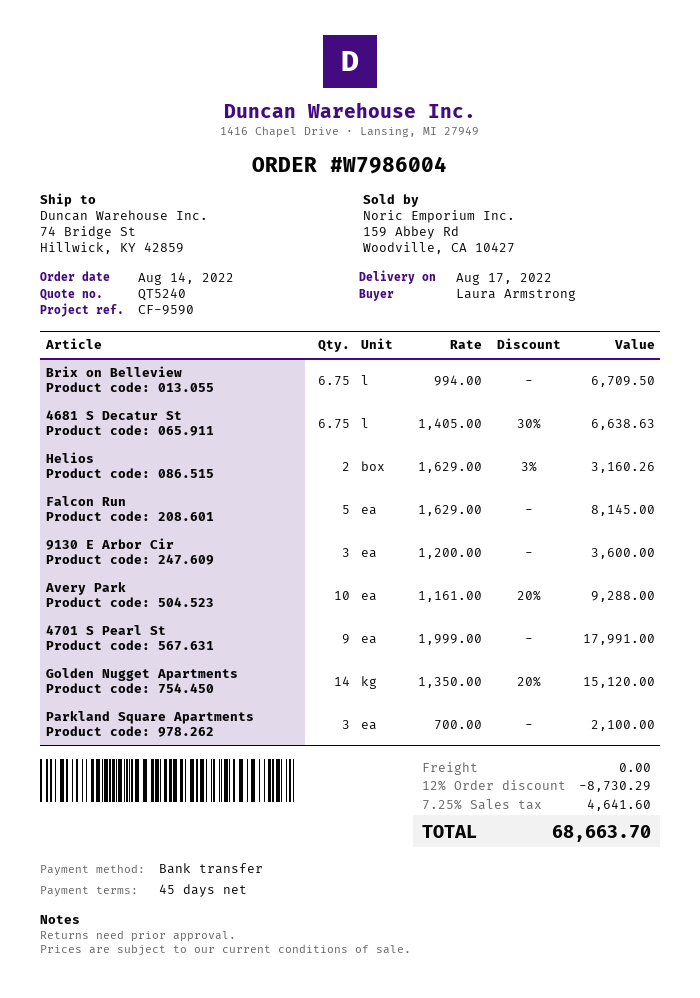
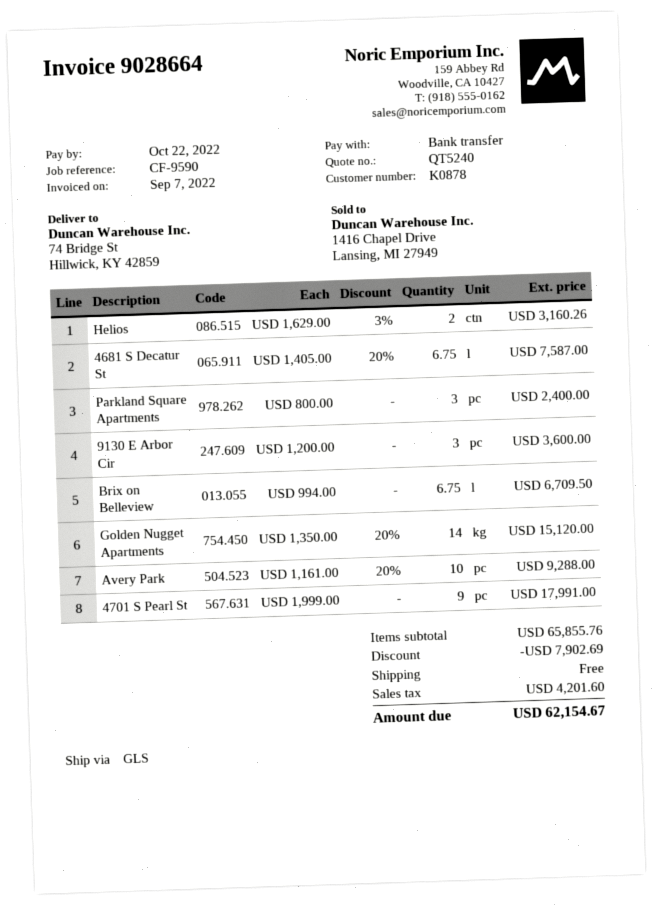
4681 S Decatur St: 6.75 x 1405.00 - 30% = 6638.63 -> 6.75 x 1405.00 - 20% = 7587.00
Falcon Run: 5 x 1629.00 = 8145.00 -> none
Parkland Square Apartments: 3 x 700.00 = 2100.00 -> 3 x 800.00 = 2400.00
discount: 8730.29 -> 7902.69
tax: 4641.60 -> 4201.60
total: 68663.70 -> 62154.67

